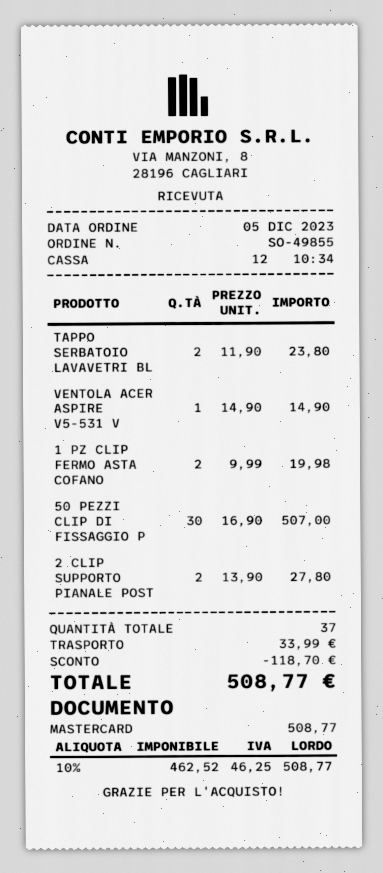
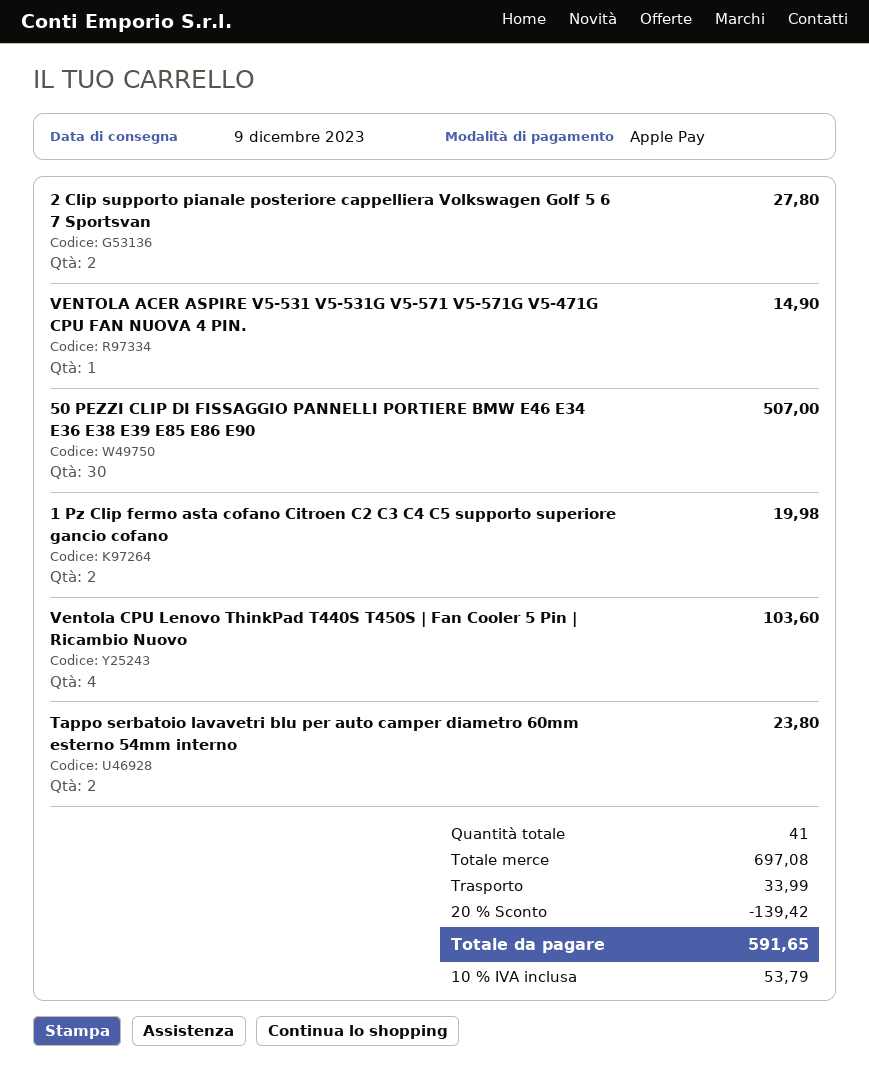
payment method: Mastercard -> Apple Pay
Ventola CPU Lenovo ThinkPad T440S T450S | Fan Cooler 5 Pin | Ricambio Nuovo: none -> 4 for 103.60
total quantity: 37 -> 41
discount: 118.70 -> 139.42
tax: 10% = 46.25 -> 10% = 53.79
total: 508.77 -> 591.65

